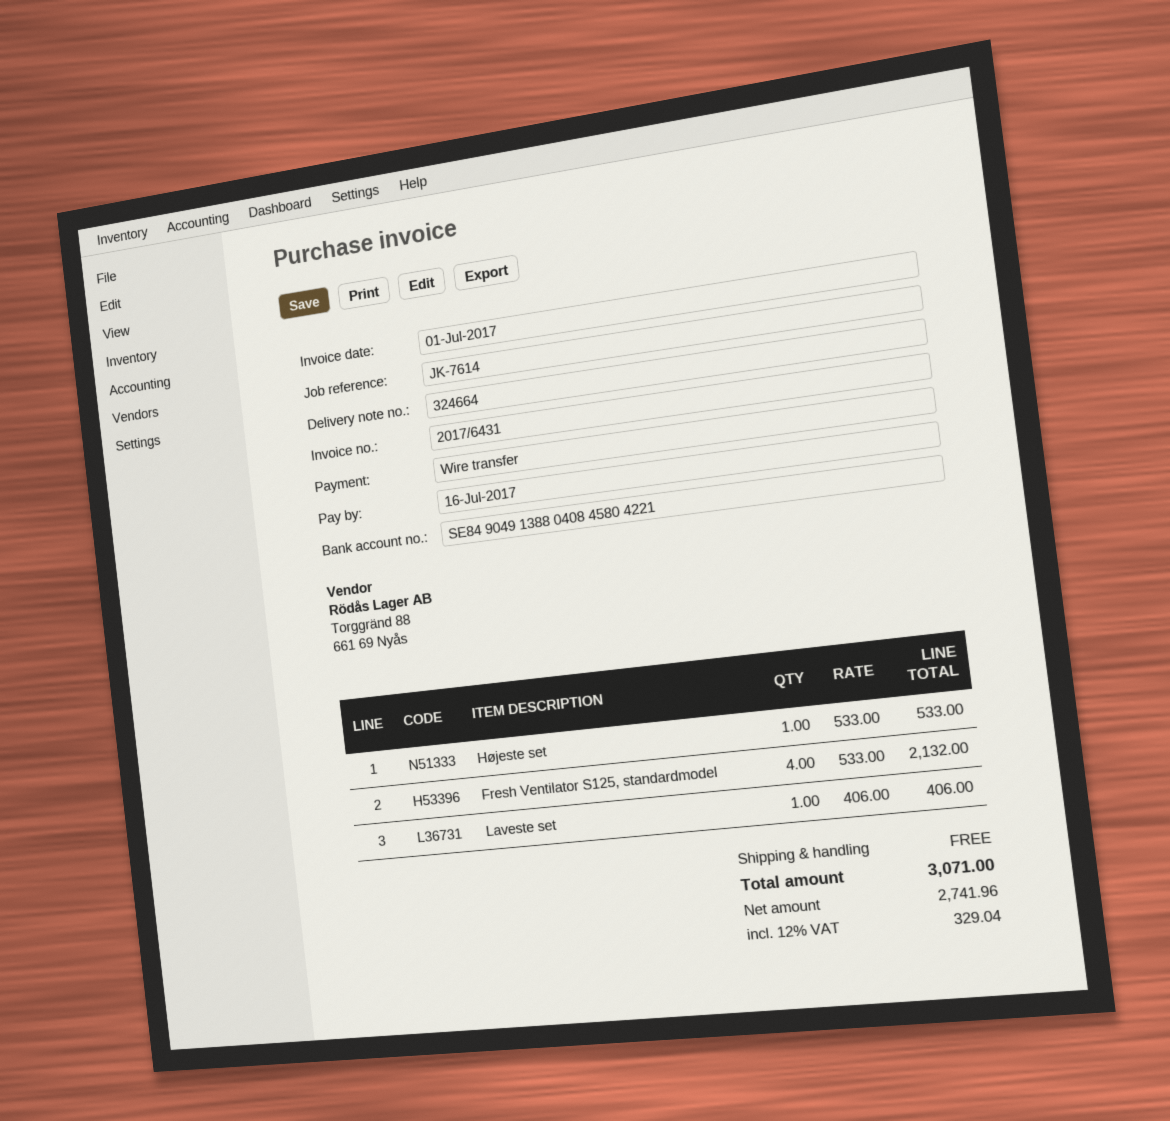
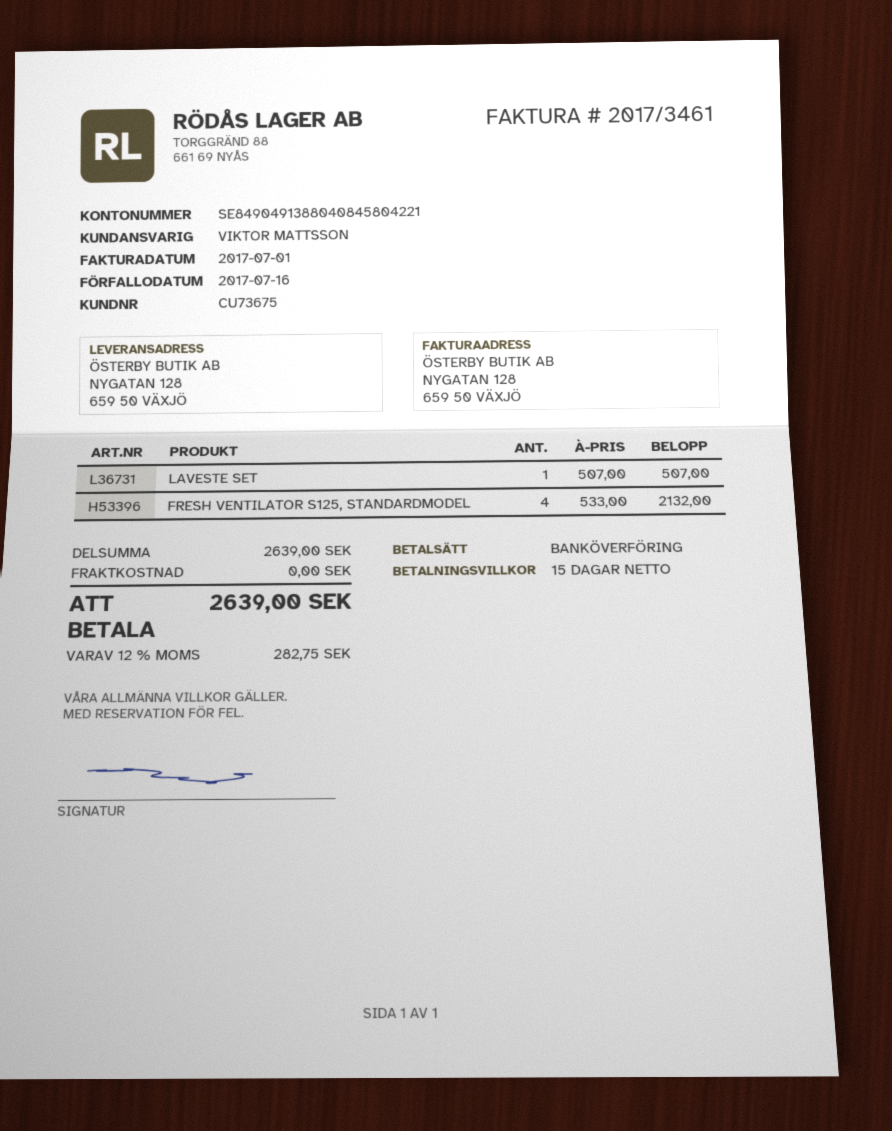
invoice number: 2017/6431 -> 2017/3461
Højeste set: 1 x 533.00 = 533.00 -> none
Laveste set: 1 x 406.00 = 406.00 -> 1 x 507.00 = 507.00
tax: 12% = 329.04 -> 12% = 282.75
total: 3071.00 -> 2639.00

